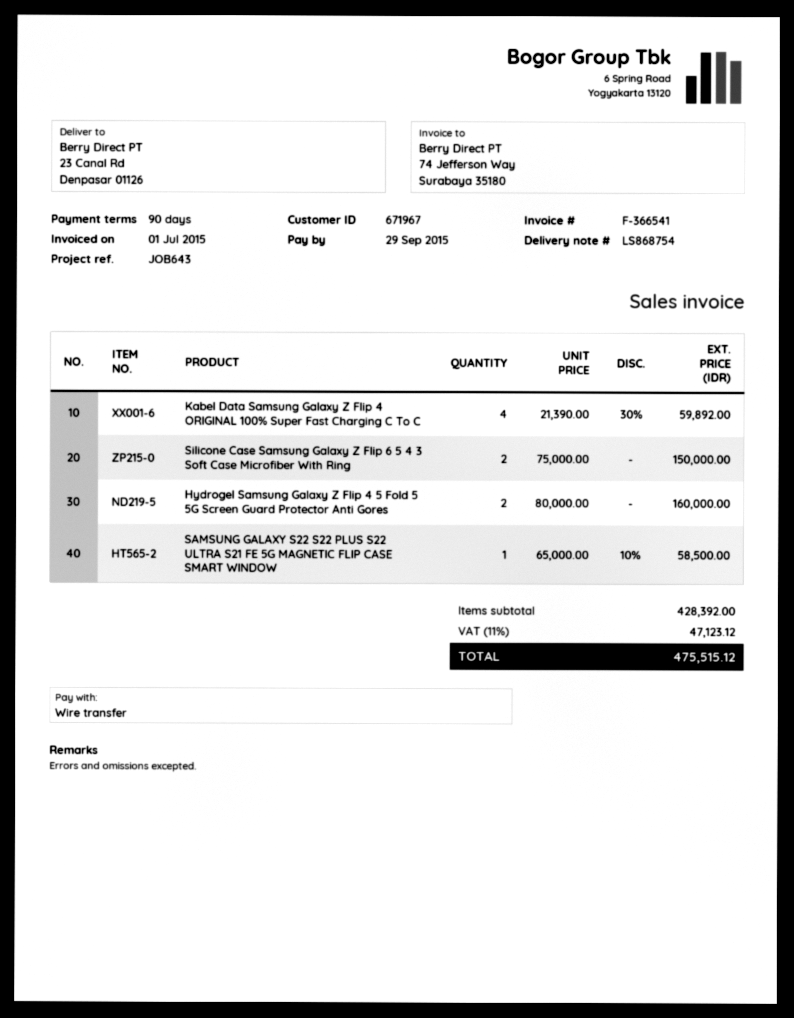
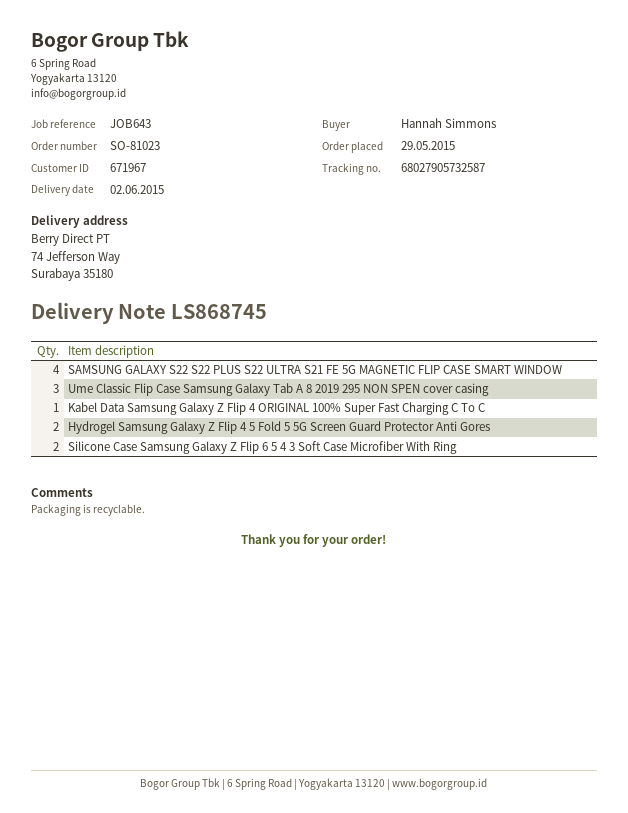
delivery note number: LS868754 -> LS868745
ship to: 23 Canal Rd, Denpasar 01126 -> 74 Jefferson Way, Surabaya 35180
Kabel Data Samsung Galaxy Z Flip 4 ORIGINAL 100% Super Fast Charging C To C: 4 -> 1
SAMSUNG GALAXY S22 S22 PLUS S22 ULTRA S21 FE 5G MAGNETIC FLIP CASE SMART WINDOW: 1 -> 4
Ume Classic Flip Case Samsung Galaxy Tab A 8 2019 295 NON SPEN cover casing: none -> 3

